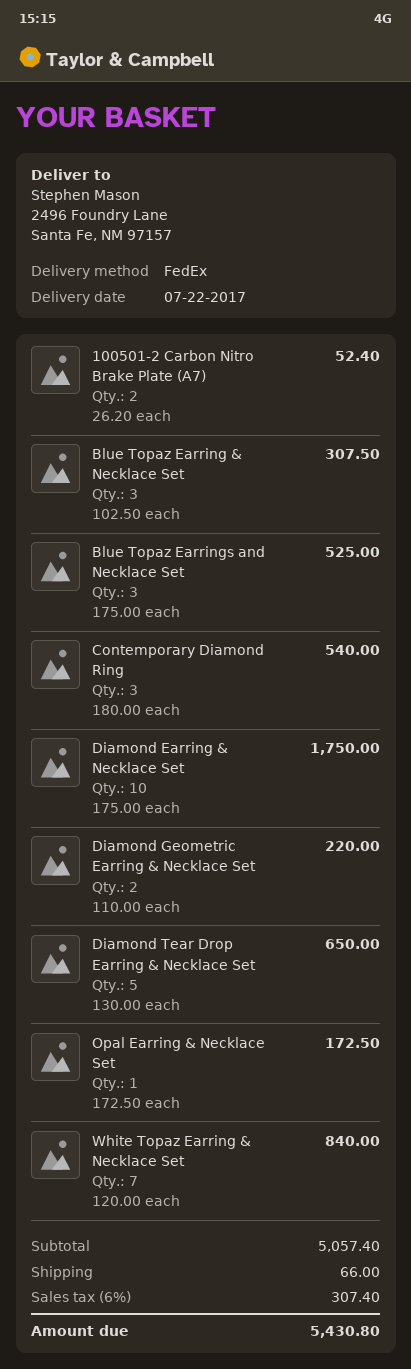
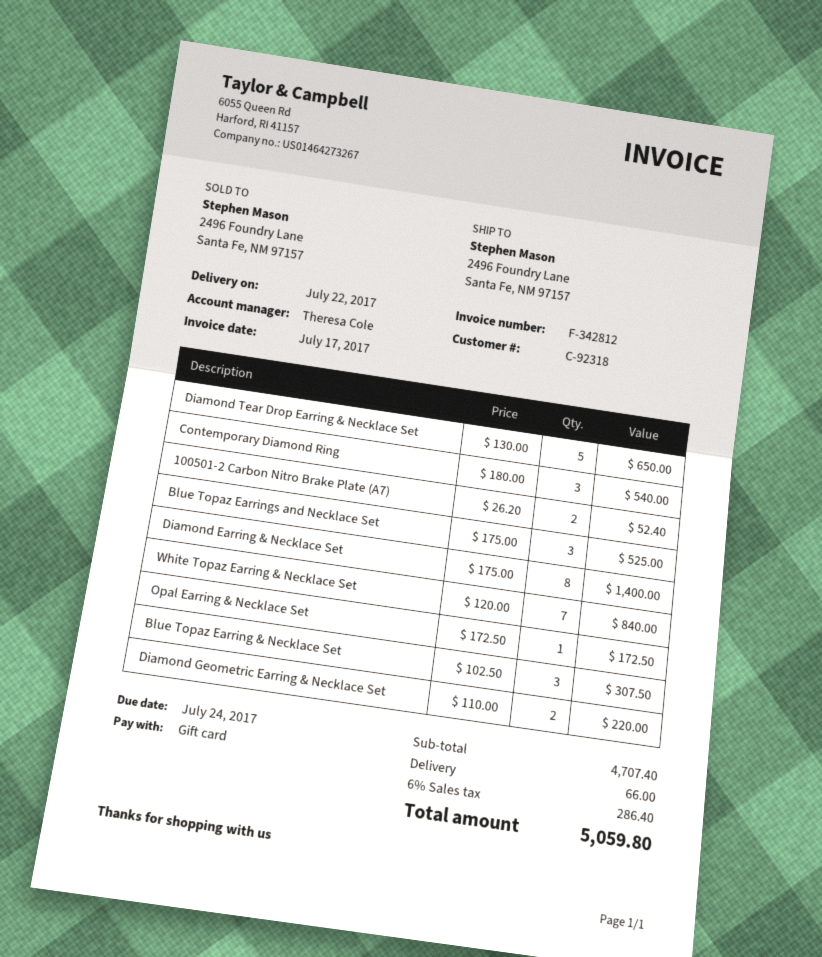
Diamond Earring & Necklace Set: 10 x 175.00 = 1750.00 -> 8 x 175.00 = 1400.00
subtotal: 5057.40 -> 4707.40
tax: 6% = 307.40 -> 6% = 286.40
total: 5430.80 -> 5059.80

